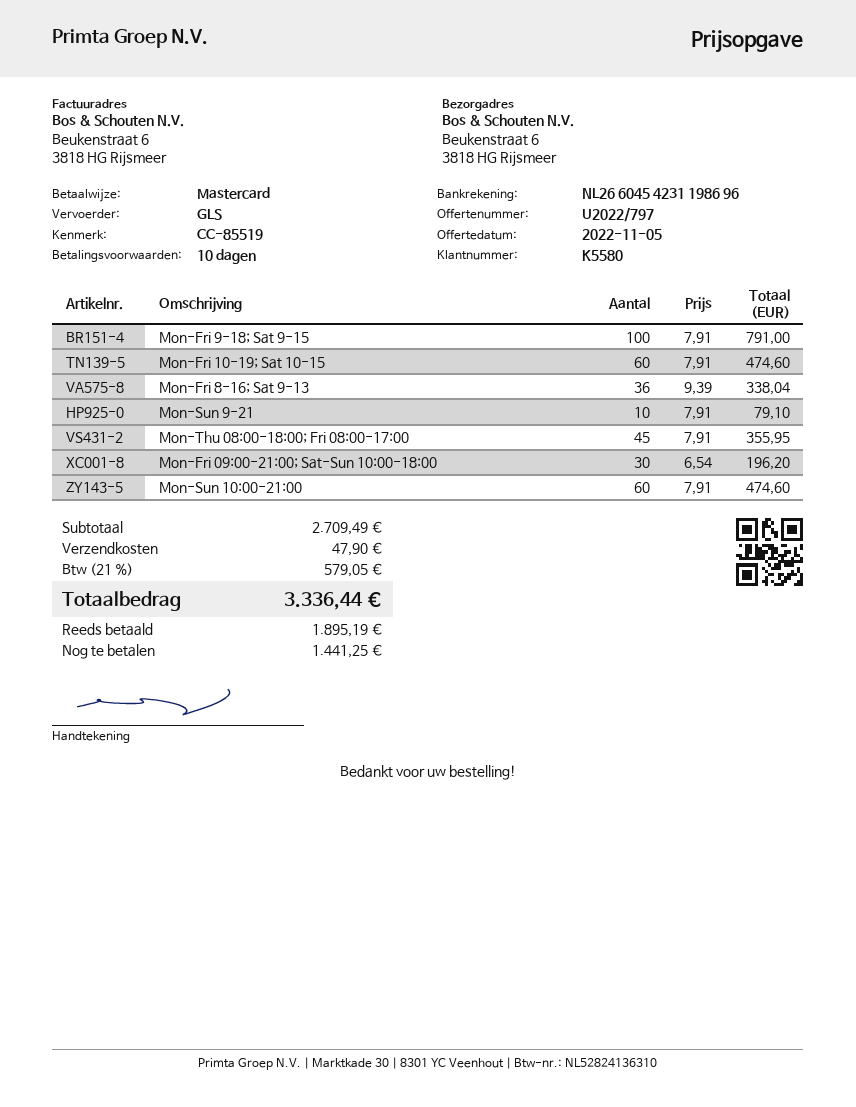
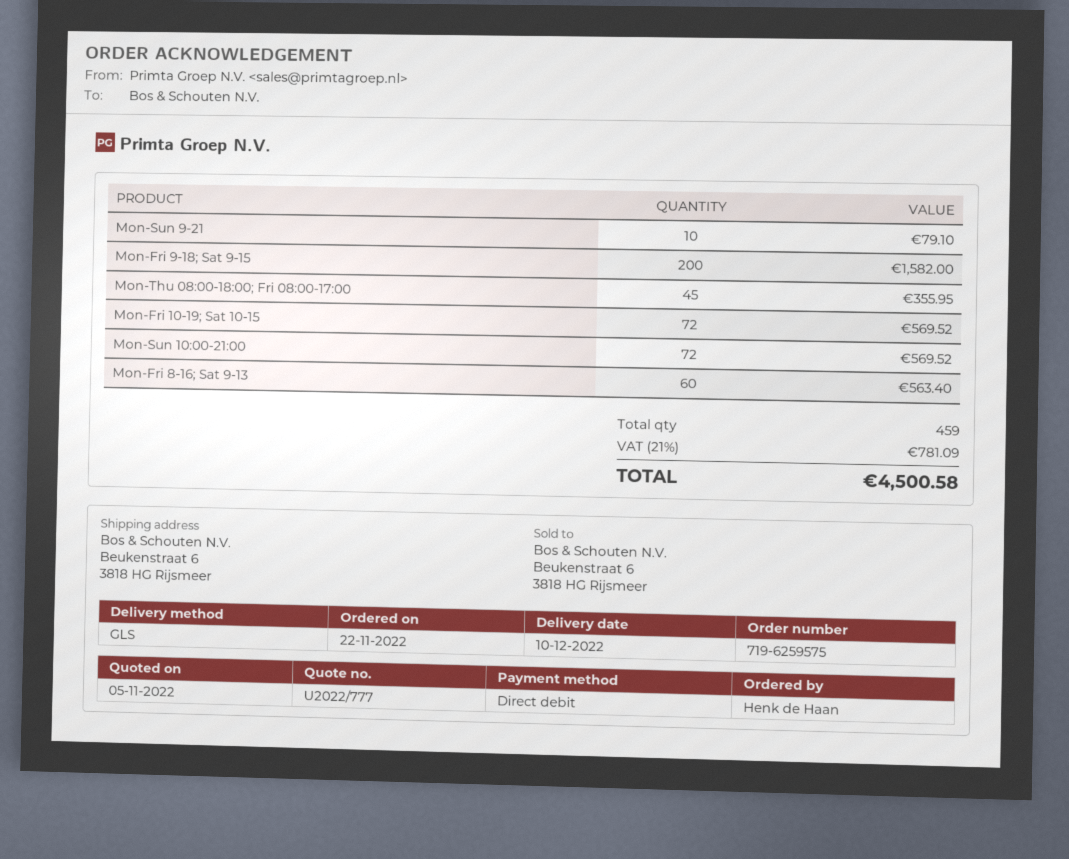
quote number: U2022/797 -> U2022/777
payment method: Mastercard -> direct debit
Mon-Fri 9-18; Sat 9-15: 100 for 791.00 -> 200 for 1582.00
Mon-Fri 10-19; Sat 10-15: 60 for 474.60 -> 72 for 569.52
Mon-Fri 8-16; Sat 9-13: 36 for 338.04 -> 60 for 563.40
Mon-Fri 09:00-21:00; Sat-Sun 10:00-18:00: 30 for 196.20 -> none
Mon-Sun 10:00-21:00: 60 for 474.60 -> 72 for 569.52
shipping: 47.90 -> none
tax: 21% = 579.05 -> 21% = 781.09
total: 3336.44 -> 4500.58

